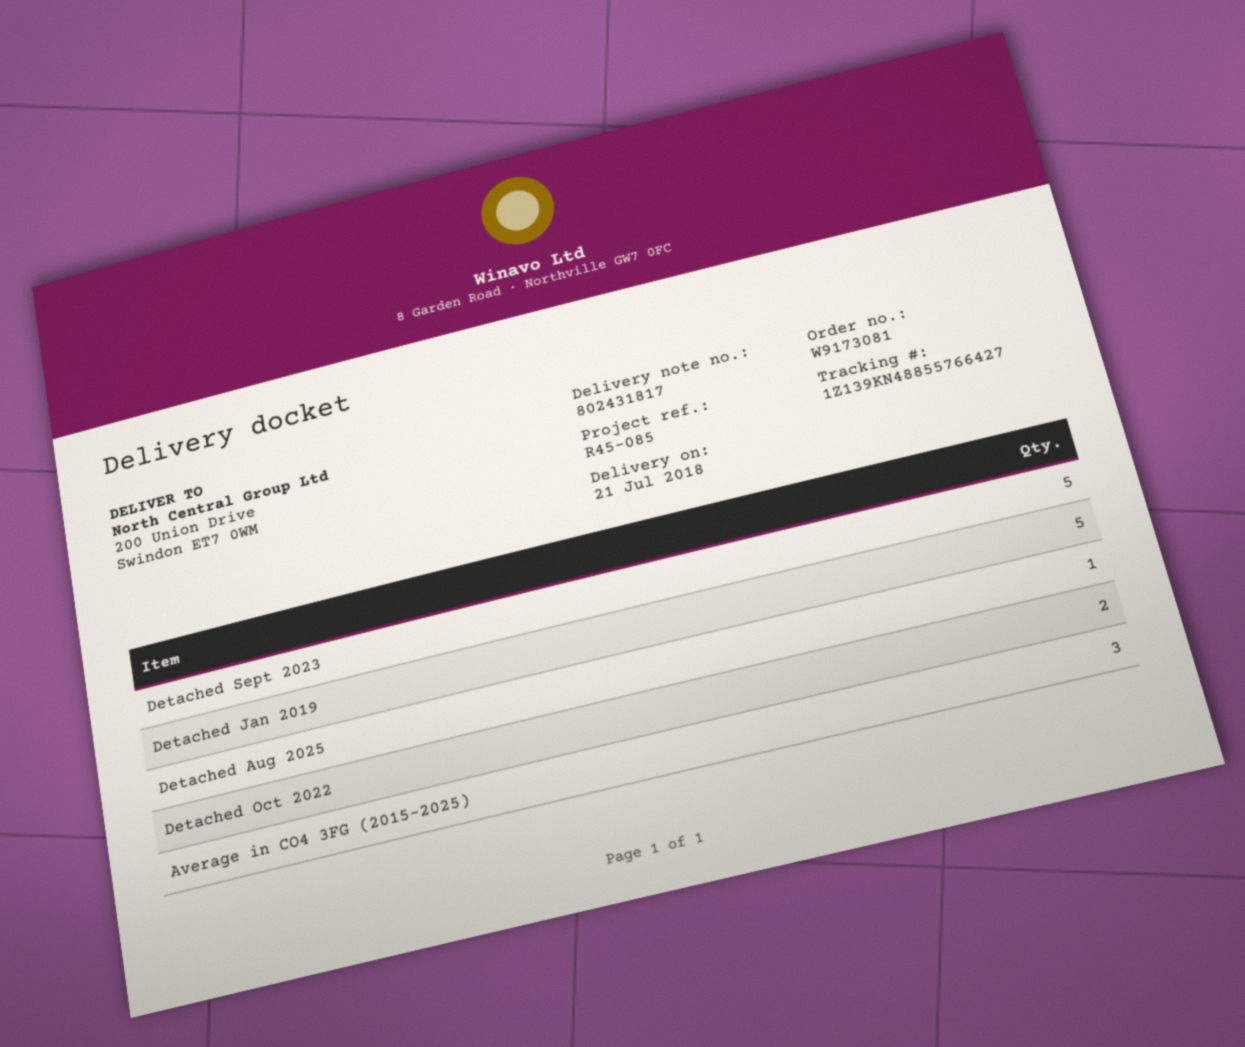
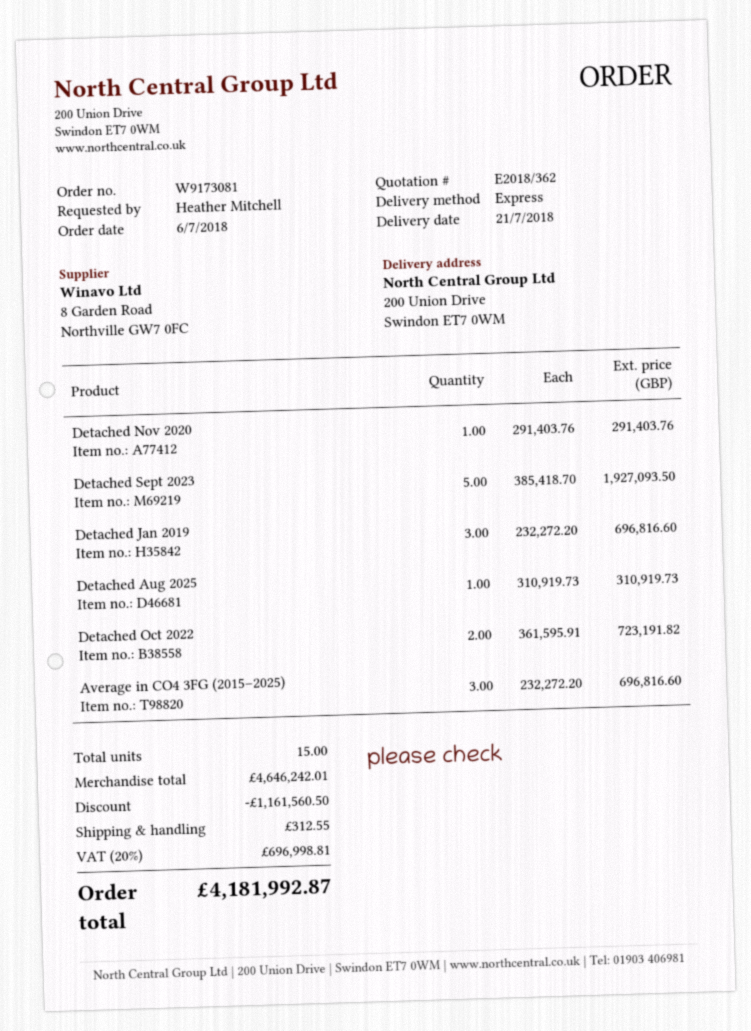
Detached Jan 2019: 5 -> 3
Detached Nov 2020: none -> 1

